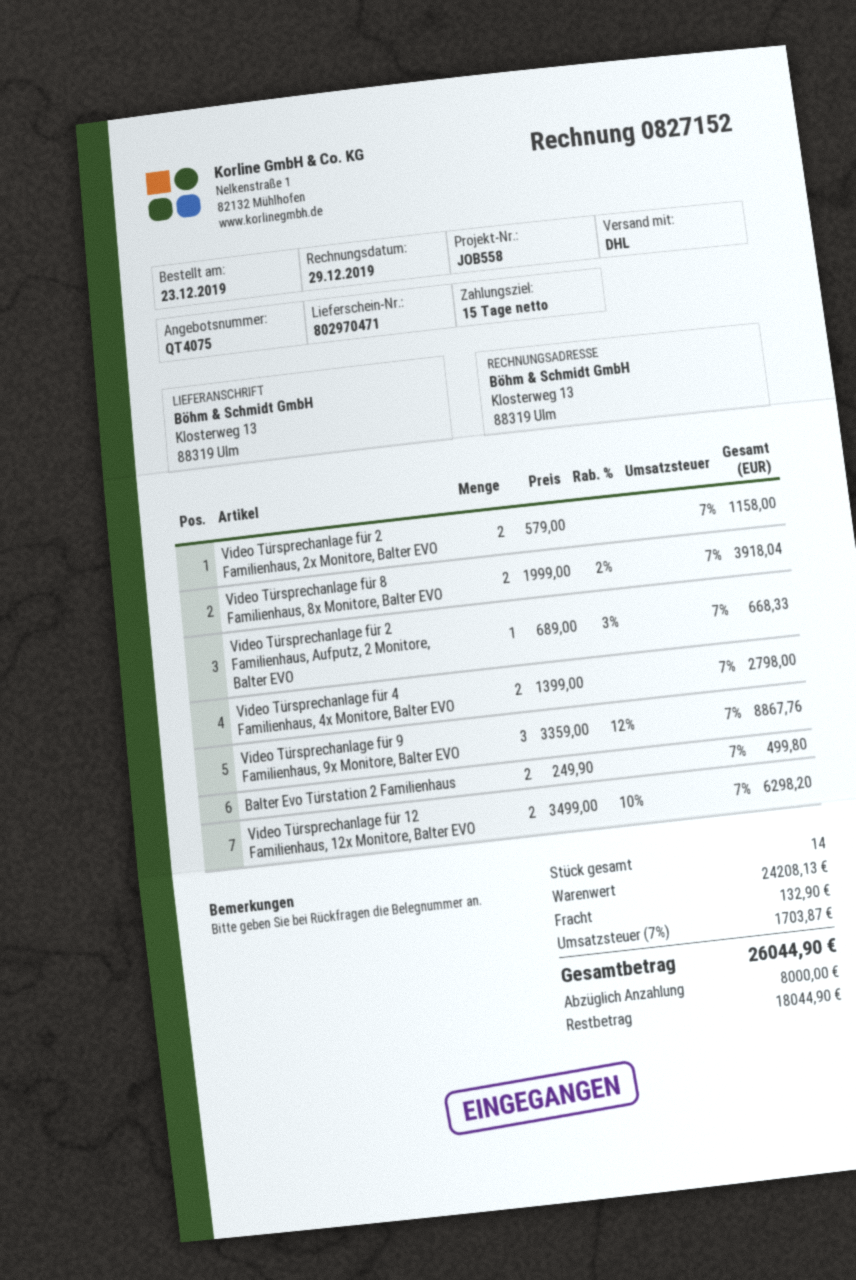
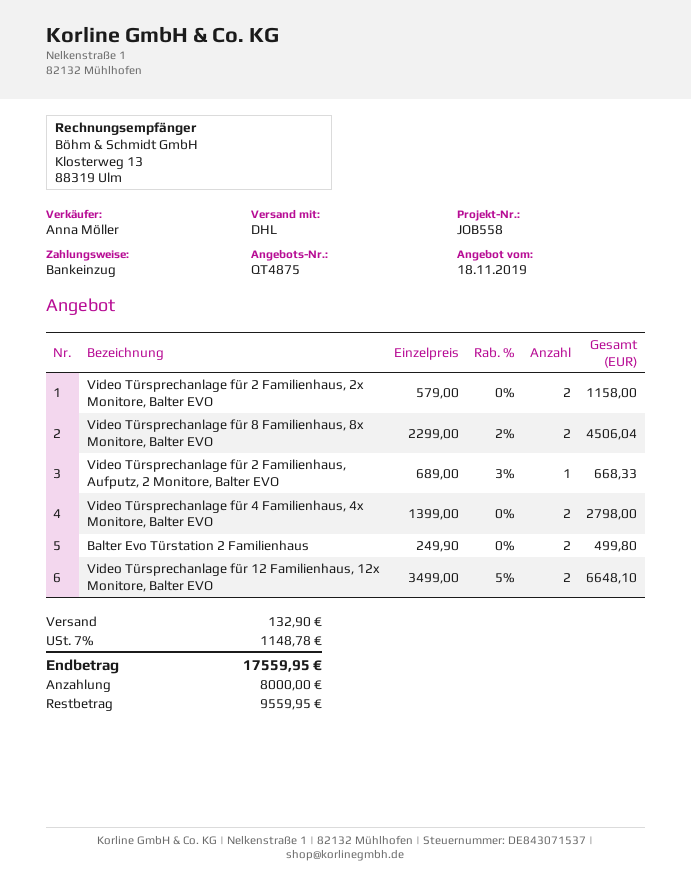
quote number: QT4075 -> QT4875
Video Türsprechanlage für 8 Familienhaus, 8x Monitore, Balter EVO: 2 x 1999.00 - 2% = 3918.04 -> 2 x 2299.00 - 2% = 4506.04
Video Türsprechanlage für 9 Familienhaus, 9x Monitore, Balter EVO: 3 x 3359.00 - 12% = 8867.76 -> none
Video Türsprechanlage für 12 Familienhaus, 12x Monitore, Balter EVO: 2 x 3499.00 - 10% = 6298.20 -> 2 x 3499.00 - 5% = 6648.10
tax: 7% = 1703.87 -> 7% = 1148.78
total: 26044.90 -> 17559.95
balance: 18044.90 -> 9559.95

